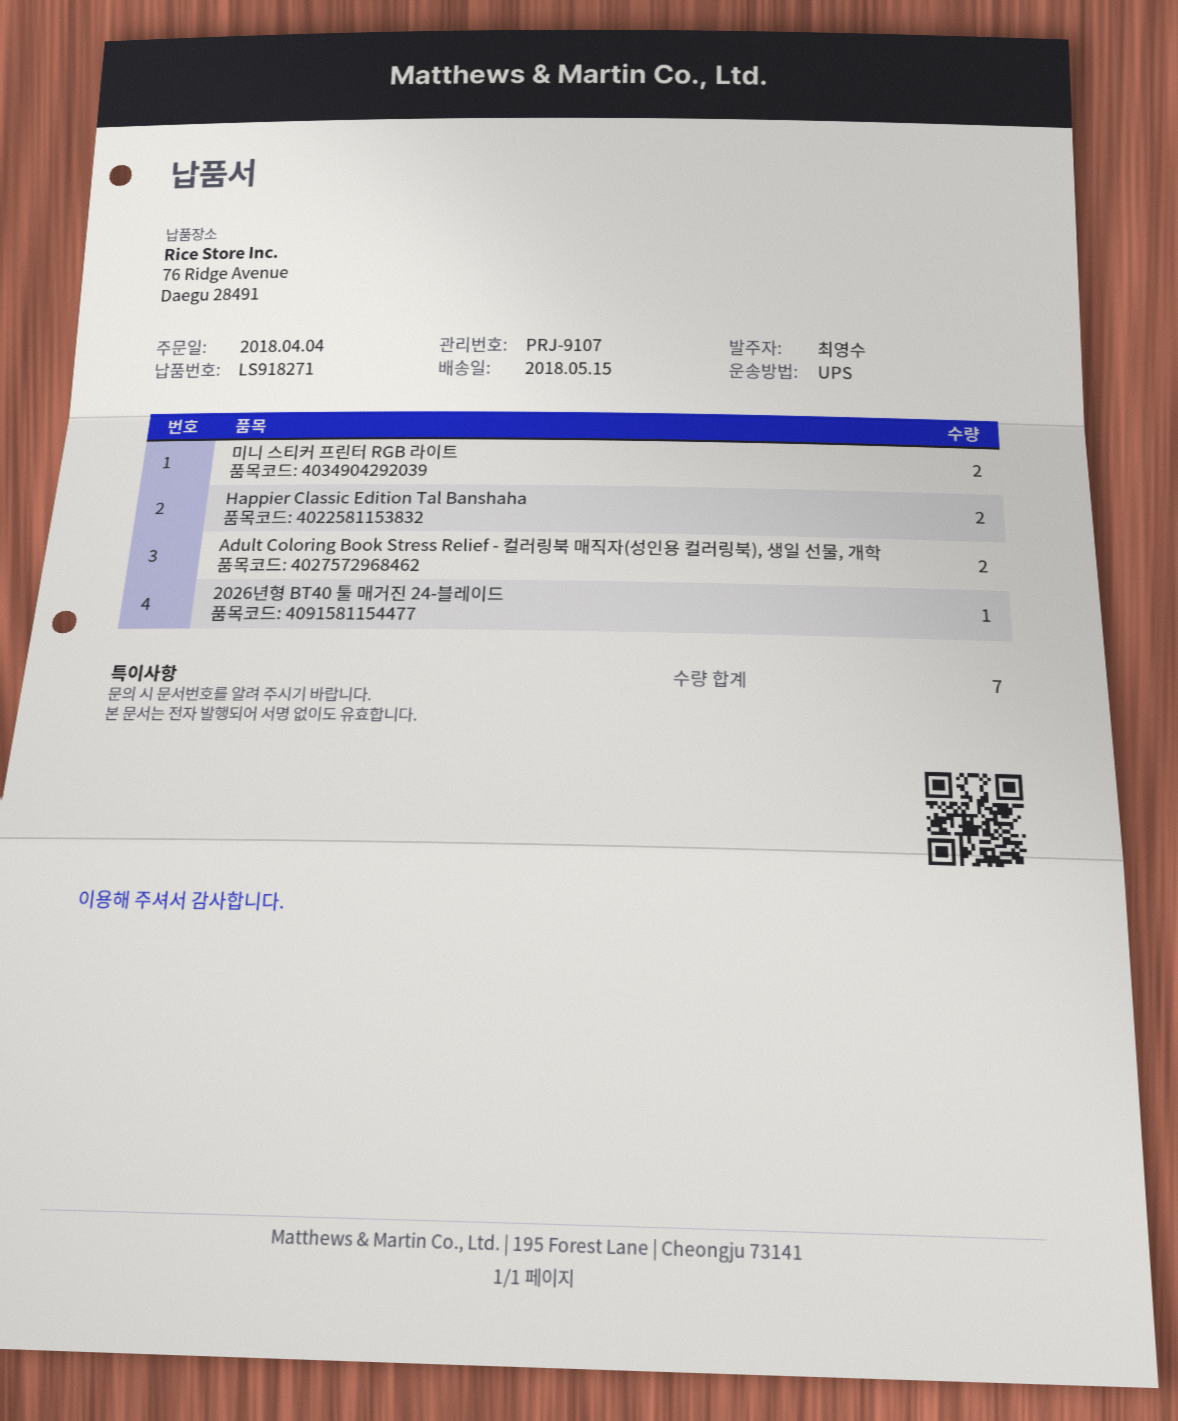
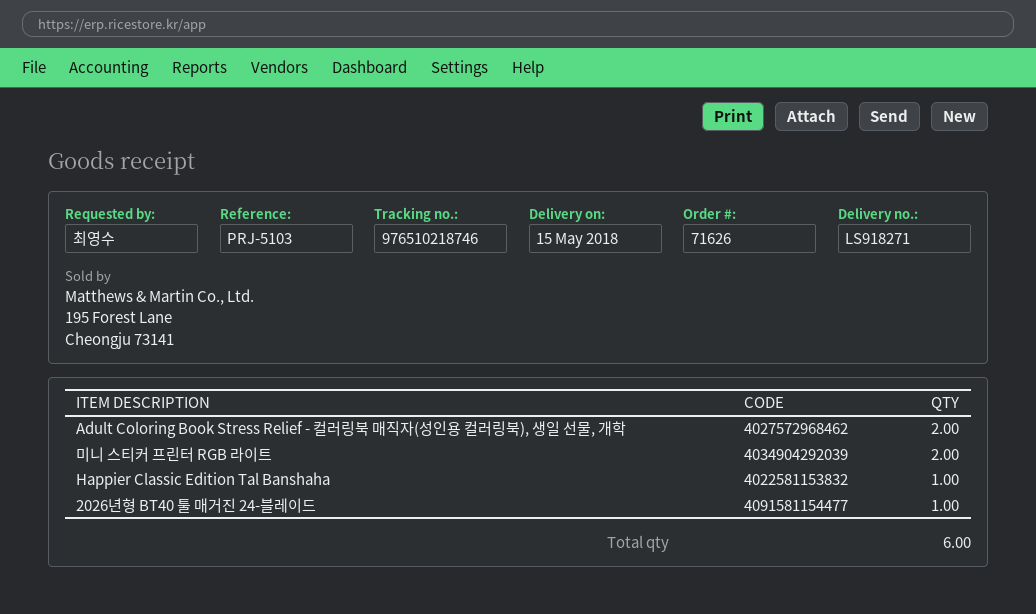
reference: PRJ-9107 -> PRJ-5103
Happier Classic Edition Tal Banshaha: 2 -> 1
total quantity: 7 -> 6

